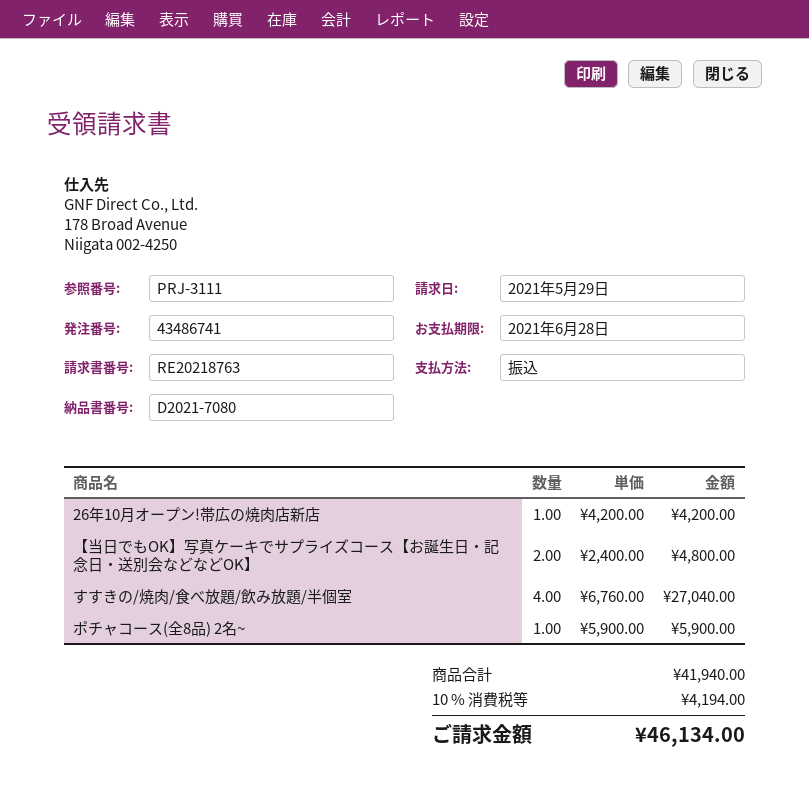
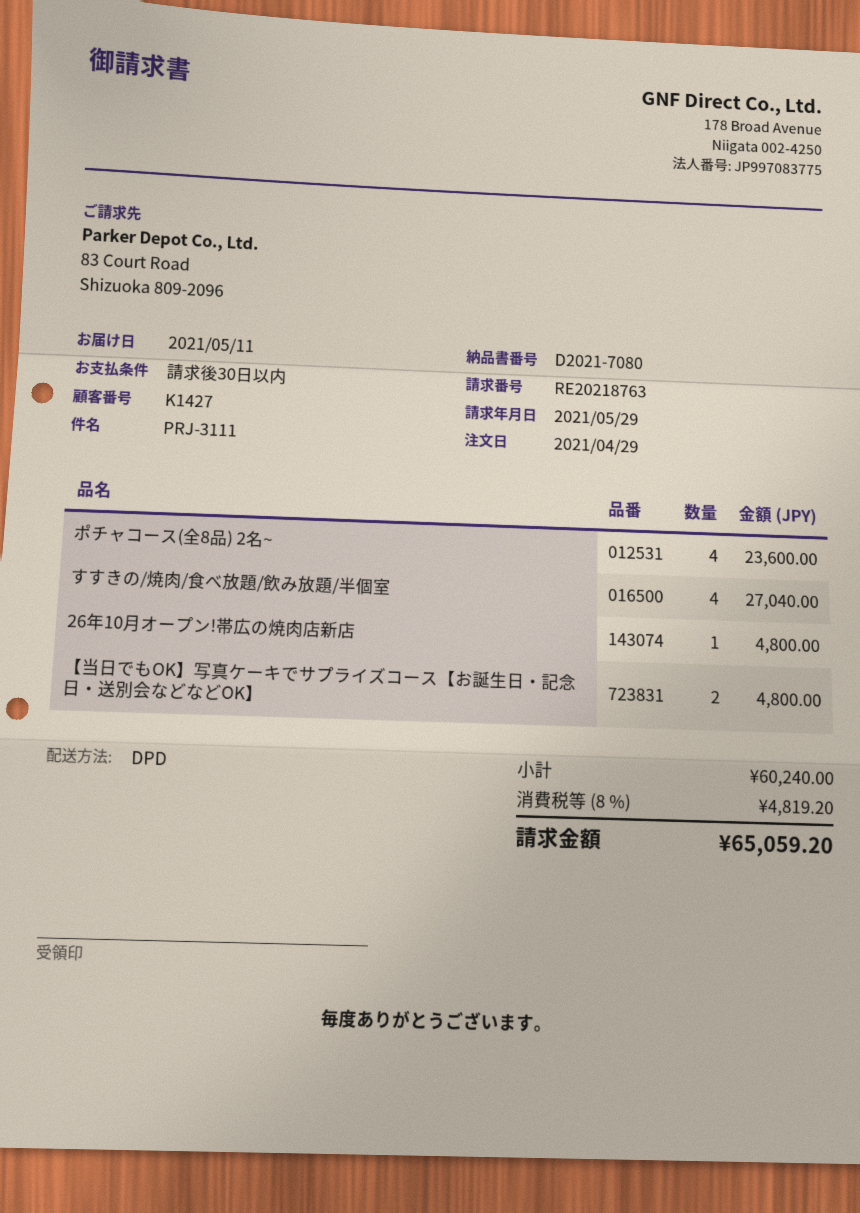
26年10月オープン!帯広の焼肉店新店: 1 for 4200.00 -> 1 for 4800.00
ポチャコース(全8品) 2名~: 1 for 5900.00 -> 4 for 23600.00
subtotal: 41940.00 -> 60240.00
tax: 10% = 4194.00 -> 8% = 4819.20
total: 46134.00 -> 65059.20

